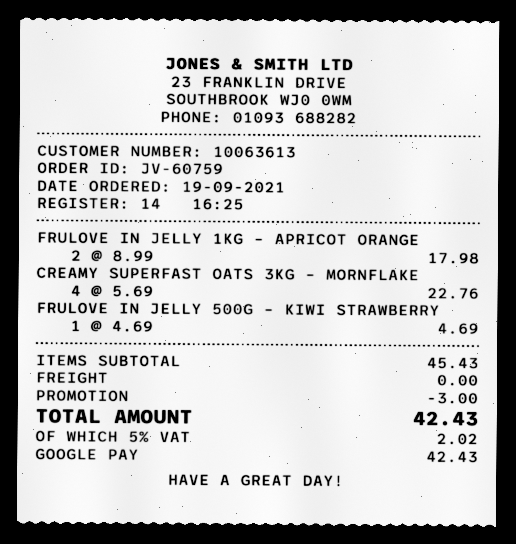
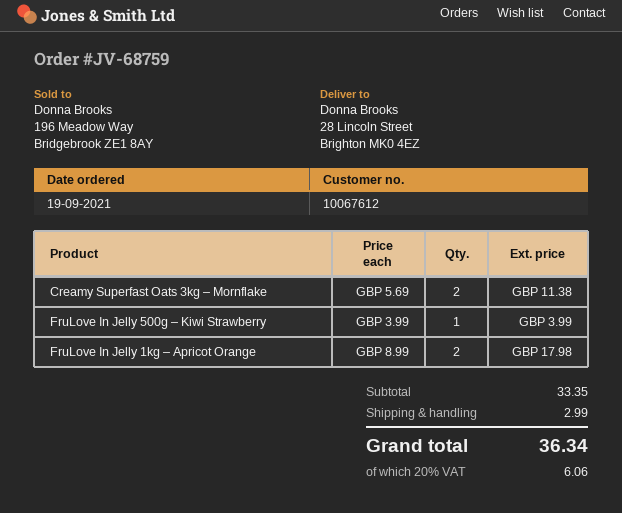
order number: JV-60759 -> JV-68759
customer number: 10063613 -> 10067612
CREAMY SUPERFAST OATS 3KG – MORNFLAKE: 4 x 5.69 = 22.76 -> 2 x 5.69 = 11.38
FRULOVE IN JELLY 500G – KIWI STRAWBERRY: 1 x 4.69 = 4.69 -> 1 x 3.99 = 3.99
subtotal: 45.43 -> 33.35
discount: 3.00 -> none
shipping: 0.00 -> 2.99
tax: 5% = 2.02 -> 20% = 6.06
total: 42.43 -> 36.34

